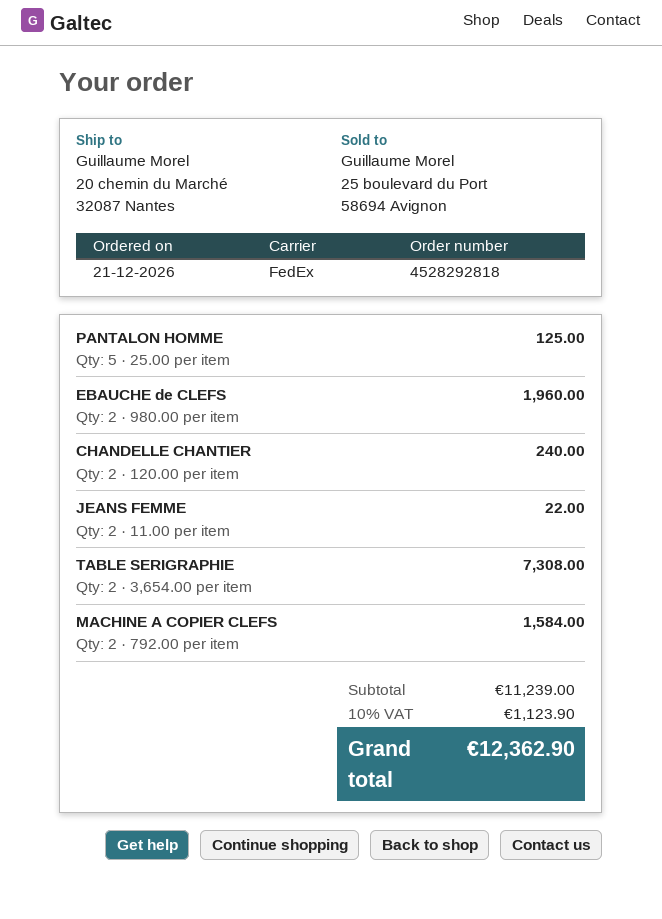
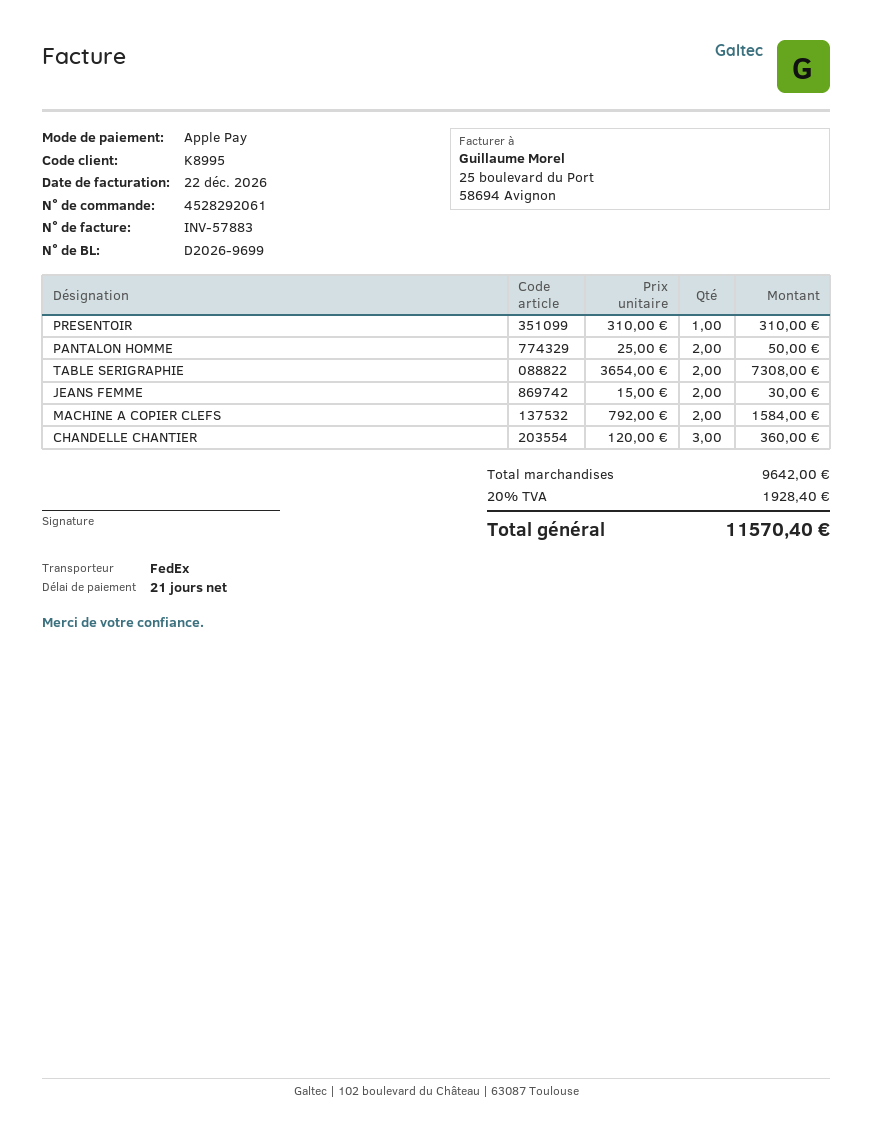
order number: 4528292818 -> 4528292061
PANTALON HOMME: 5 x 25.00 = 125.00 -> 2 x 25.00 = 50.00
EBAUCHE de CLEFS: 2 x 980.00 = 1960.00 -> none
CHANDELLE CHANTIER: 2 x 120.00 = 240.00 -> 3 x 120.00 = 360.00
JEANS FEMME: 2 x 11.00 = 22.00 -> 2 x 15.00 = 30.00
PRESENTOIR: none -> 1 x 310.00 = 310.00
subtotal: 11239.00 -> 9642.00
tax: 10% = 1123.90 -> 20% = 1928.40
total: 12362.90 -> 11570.40

